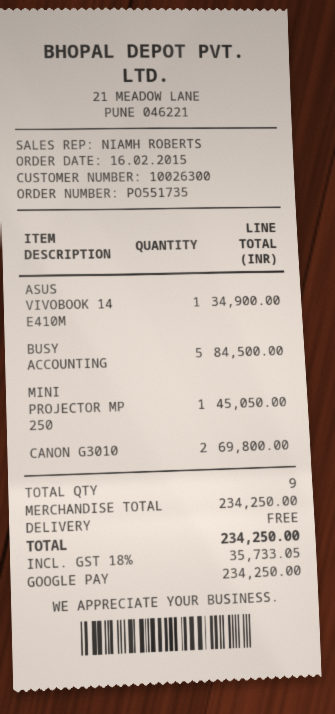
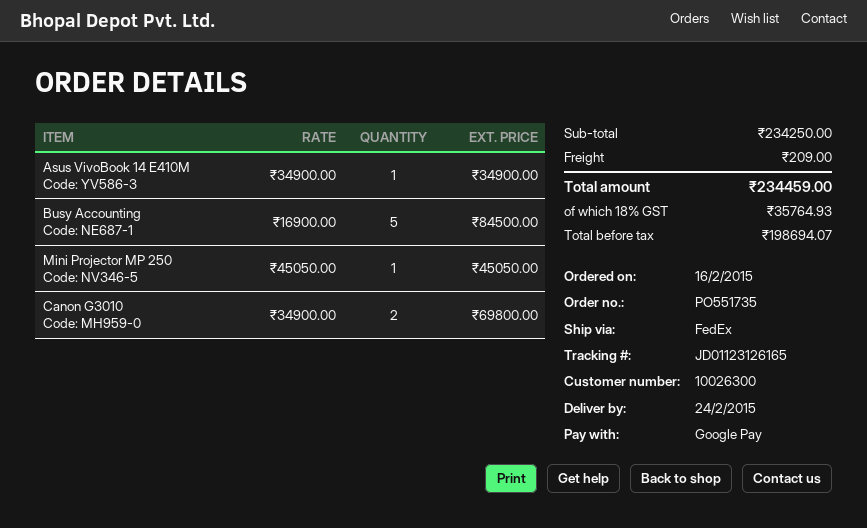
shipping: 0.00 -> 209.00
tax: 18% = 35733.05 -> 18% = 35764.93
total: 234250.00 -> 234459.00

